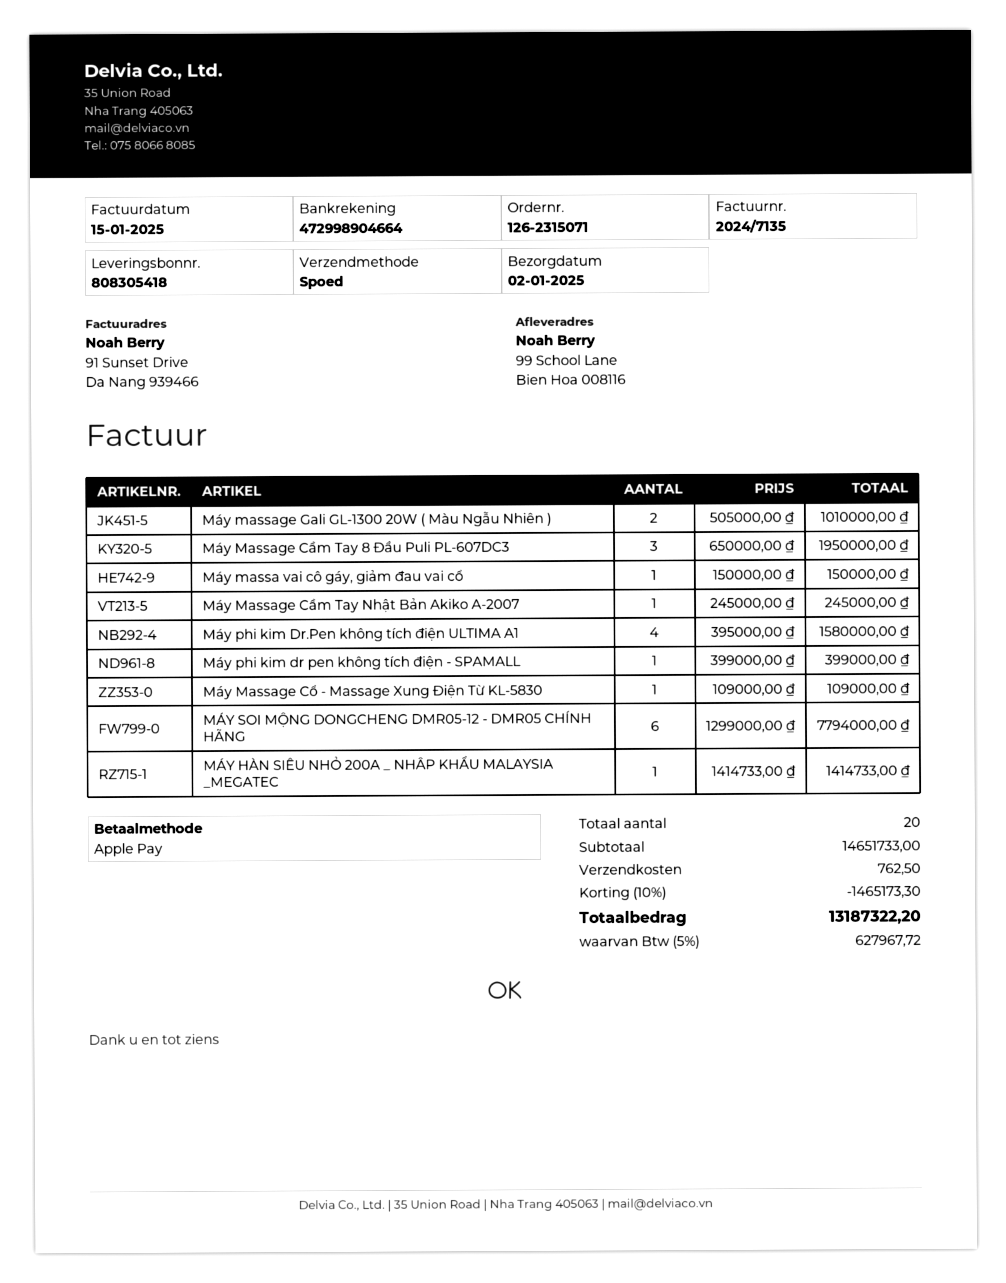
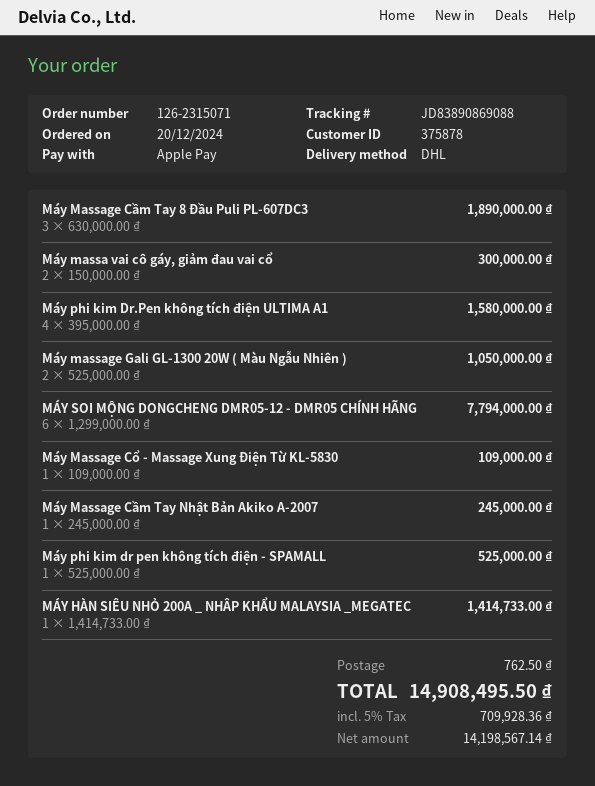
shipping method: express -> DHL
Máy massage Gali GL-1300 20W ( Màu Ngẫu Nhiên ): 2 x 505000.00 = 1010000.00 -> 2 x 525000.00 = 1050000.00
Máy Massage Cầm Tay 8 Đầu Puli PL-607DC3: 3 x 650000.00 = 1950000.00 -> 3 x 630000.00 = 1890000.00
Máy massa vai cô gáy, giảm đau vai cổ: 1 x 150000.00 = 150000.00 -> 2 x 150000.00 = 300000.00
Máy phi kim dr pen không tích điện - SPAMALL: 1 x 399000.00 = 399000.00 -> 1 x 525000.00 = 525000.00
discount: 10% = 1465173.30 -> none
tax: 5% = 627967.72 -> 5% = 709928.36
total: 13187322.20 -> 14908495.50

